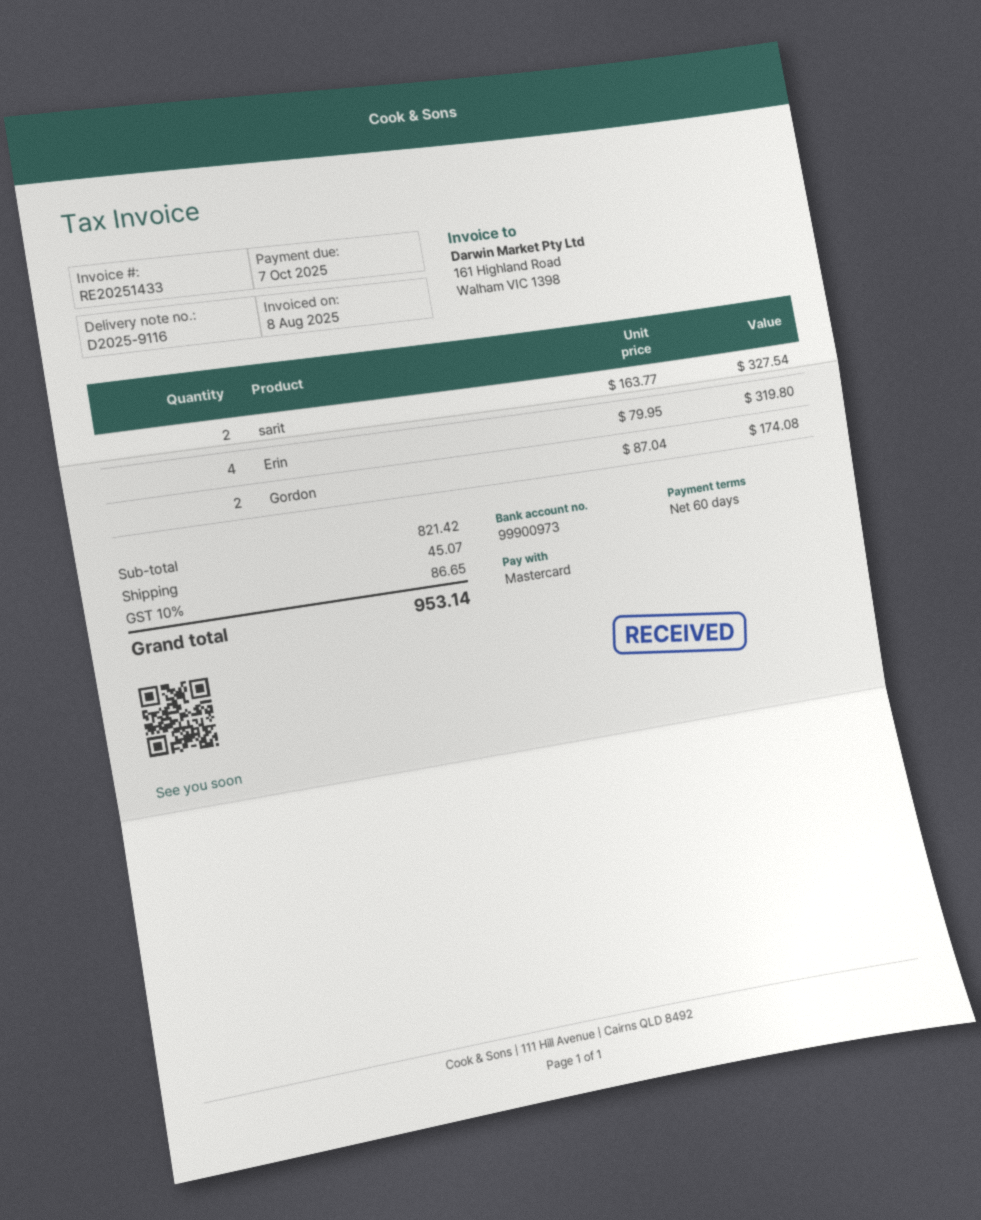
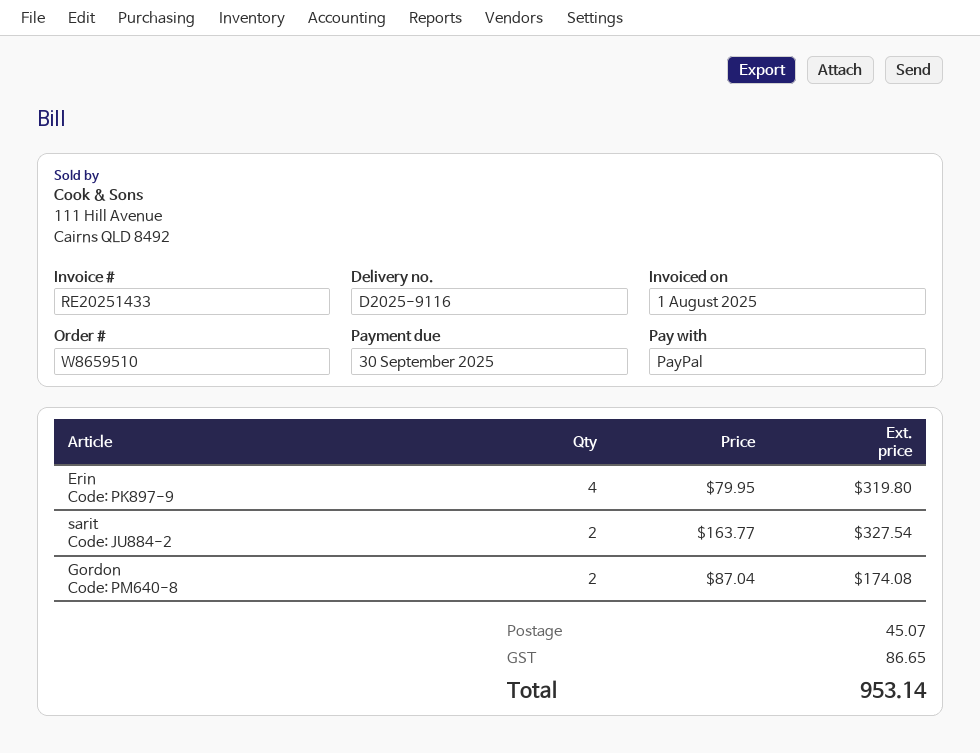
invoice date: 2025-08-08 -> 2025-08-01
due date: 2025-10-07 -> 2025-09-30
payment method: Mastercard -> PayPal

